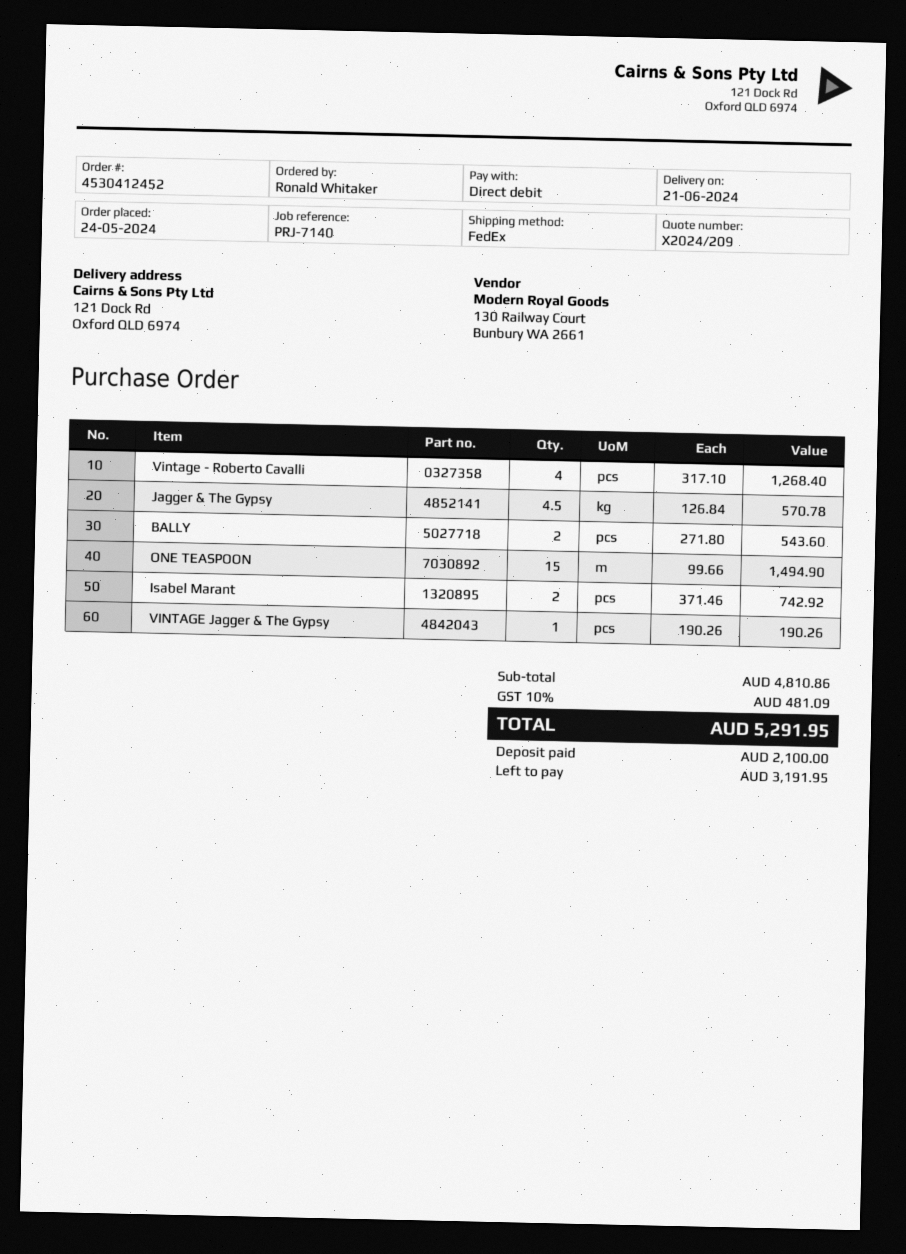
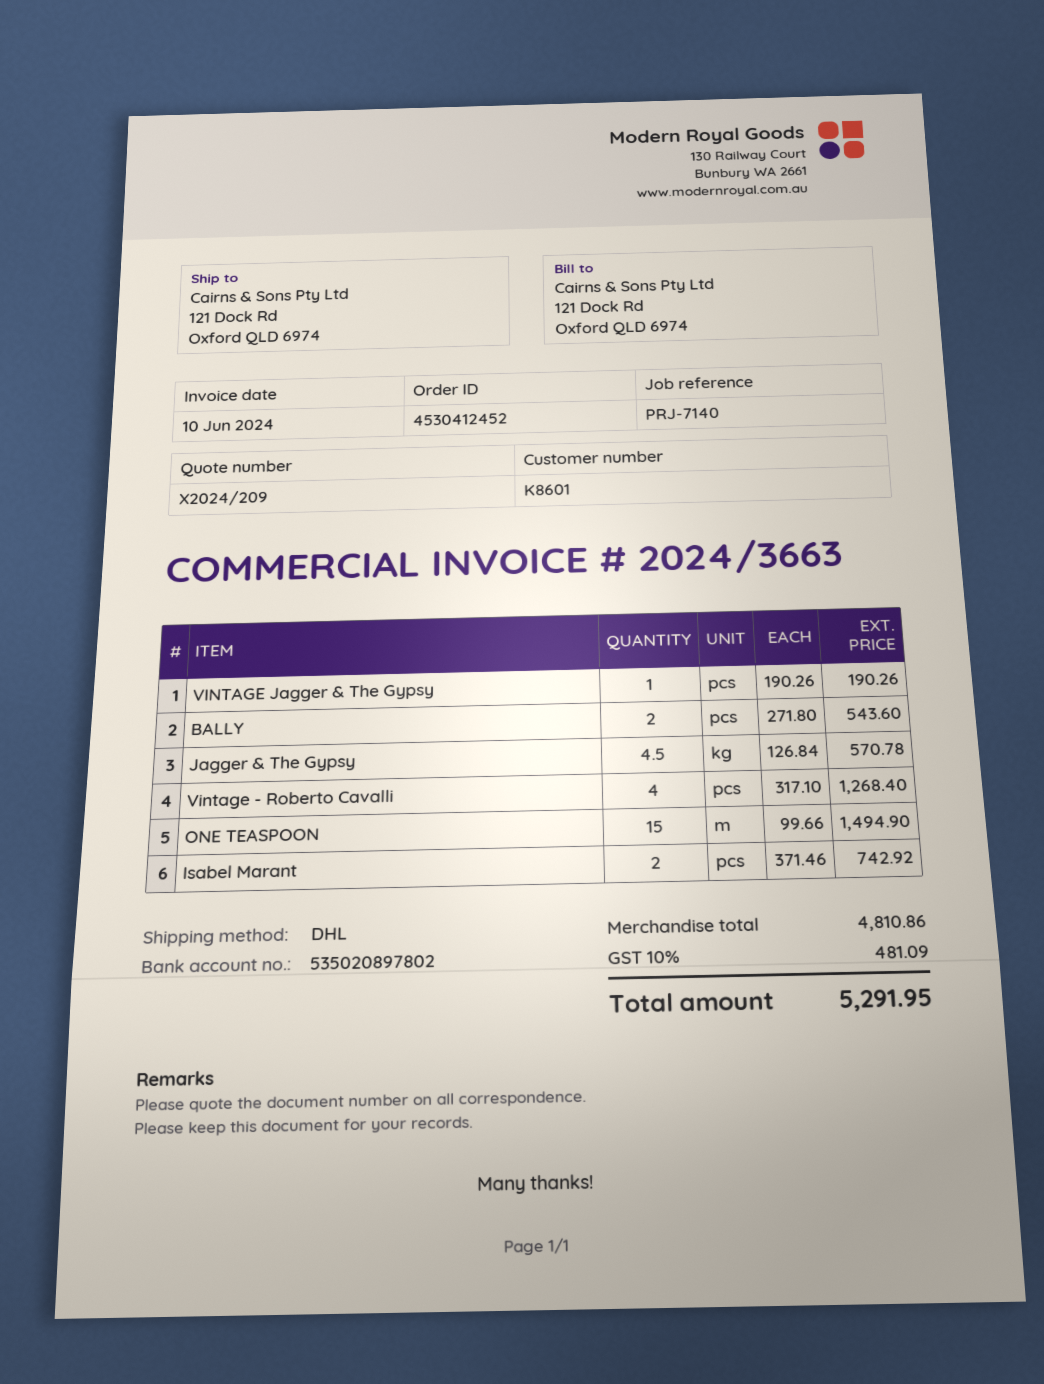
shipping method: FedEx -> DHL

